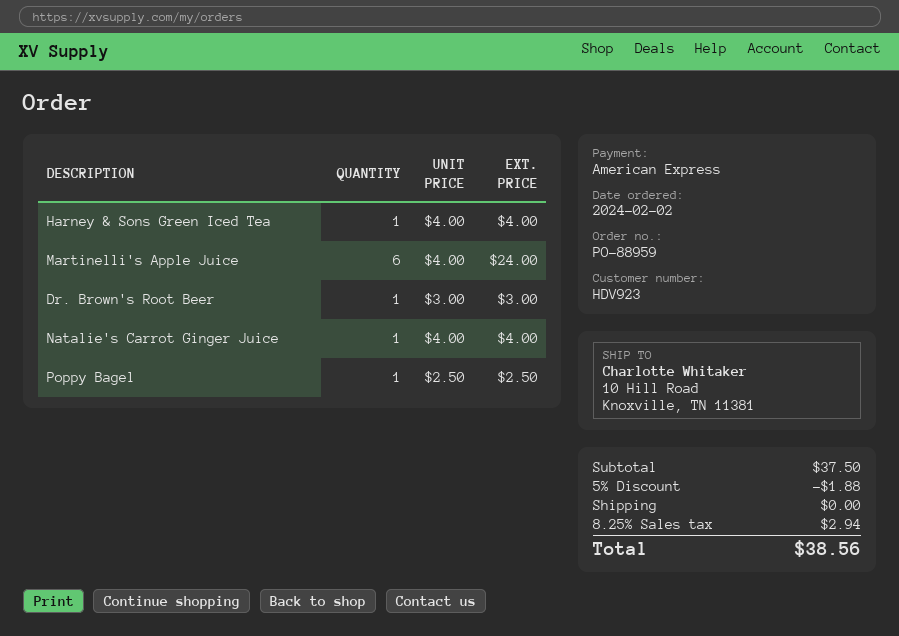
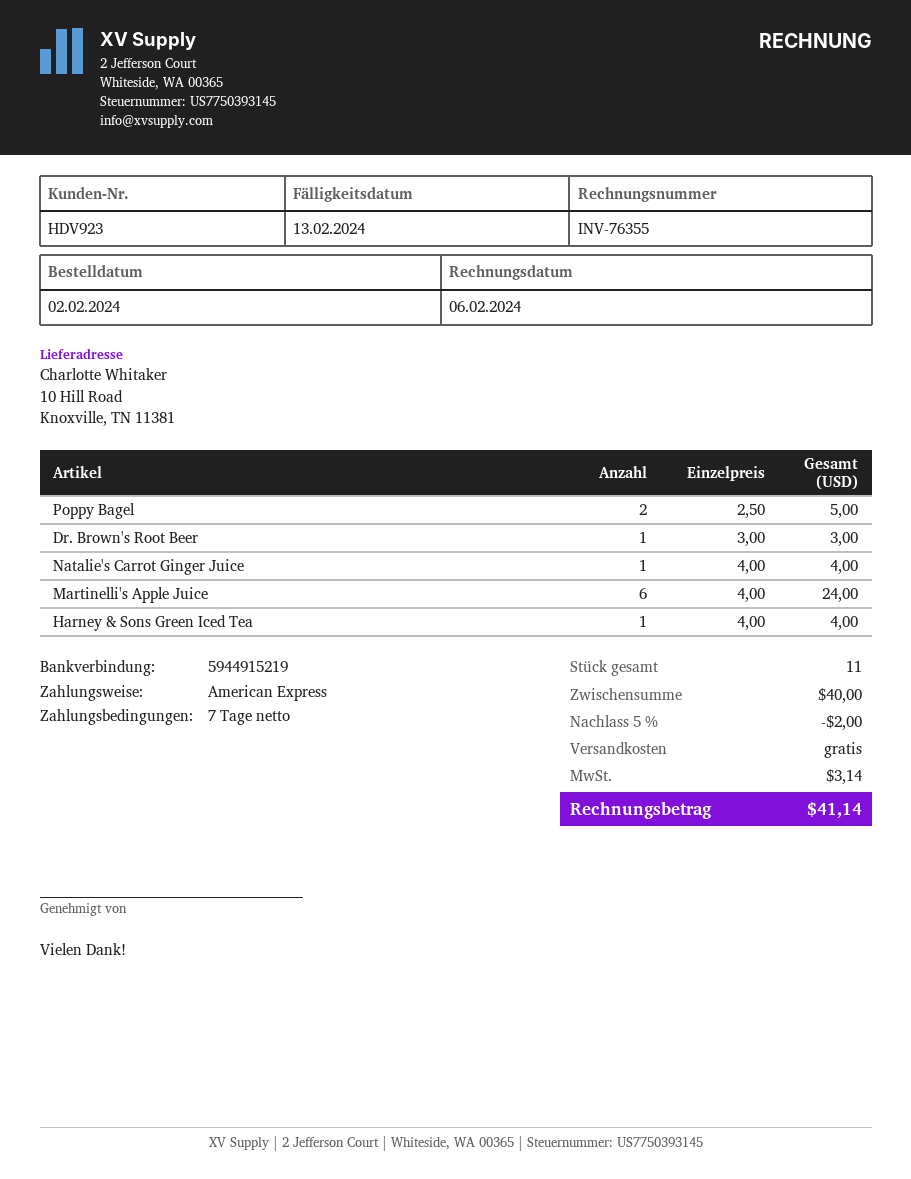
Poppy Bagel: 1 x 2.50 = 2.50 -> 2 x 2.50 = 5.00
subtotal: 37.50 -> 40.00
discount: 5% = 1.88 -> 5% = 2.00
tax: 2.94 -> 3.14
total: 38.56 -> 41.14

